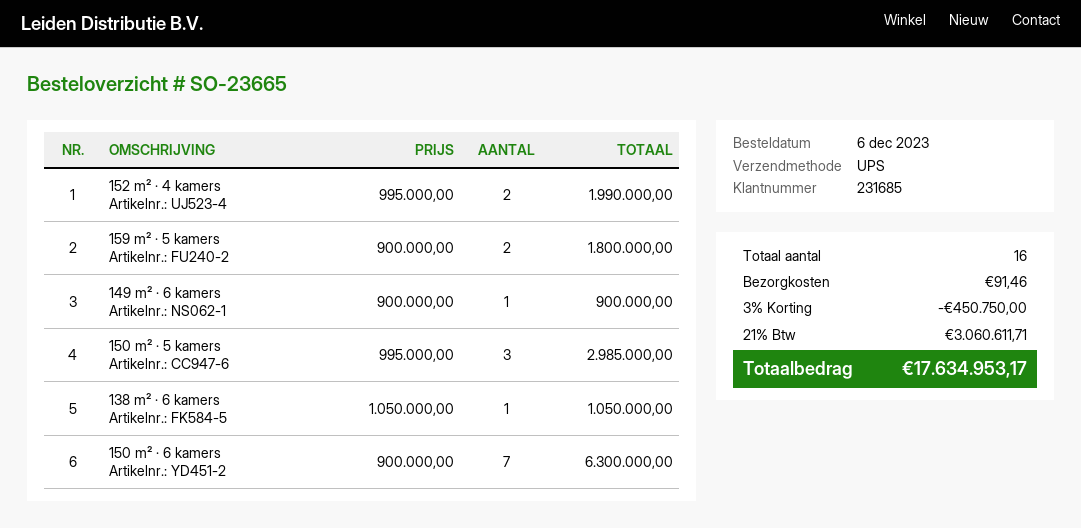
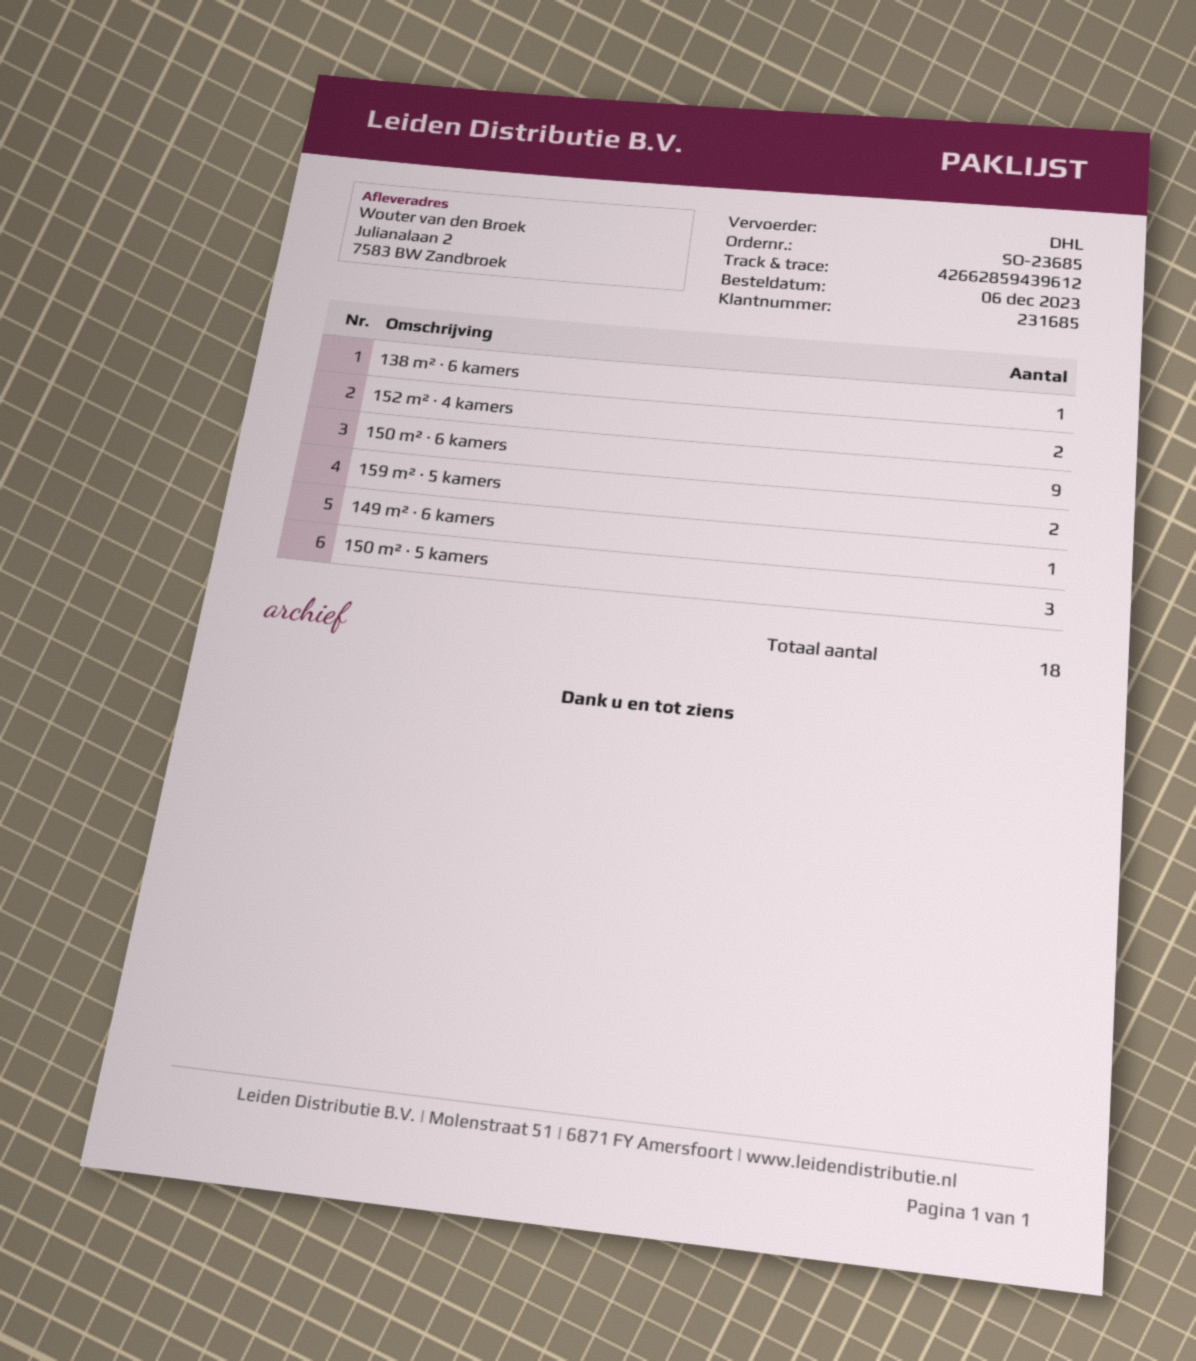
order number: SO-23665 -> SO-23685
shipping method: UPS -> DHL
150 m² · 6 kamers: 7 -> 9
total quantity: 16 -> 18

